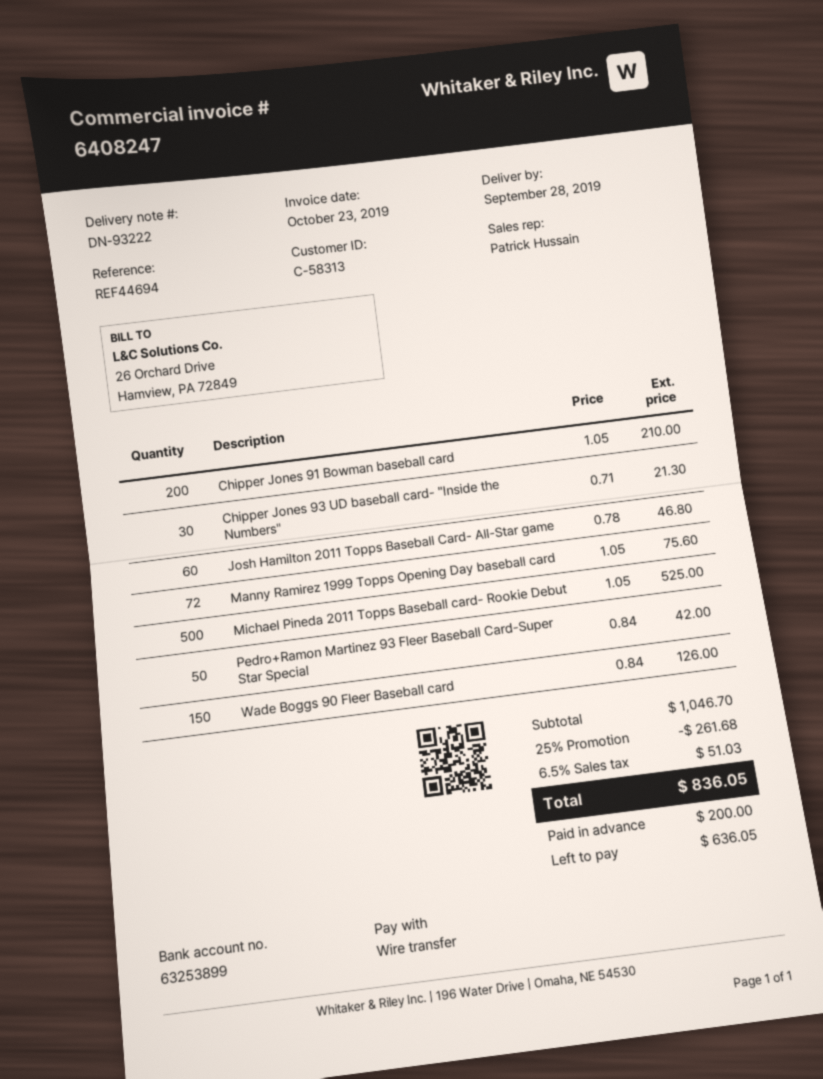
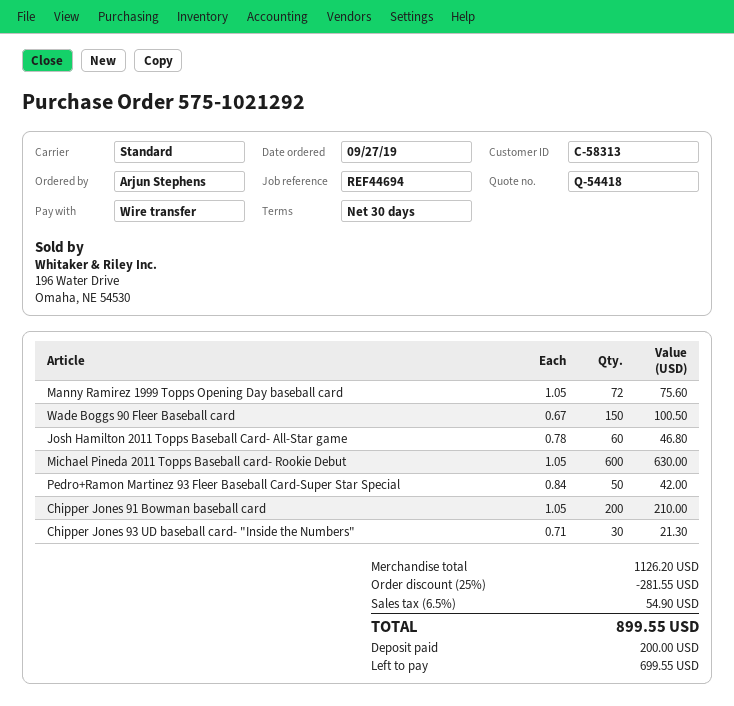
Michael Pineda 2011 Topps Baseball card- Rookie Debut: 500 x 1.05 = 525.00 -> 600 x 1.05 = 630.00
Wade Boggs 90 Fleer Baseball card: 150 x 0.84 = 126.00 -> 150 x 0.67 = 100.50
subtotal: 1046.70 -> 1126.20
discount: 25% = 261.68 -> 25% = 281.55
tax: 6.5% = 51.03 -> 6.5% = 54.90
total: 836.05 -> 899.55
balance: 636.05 -> 699.55

